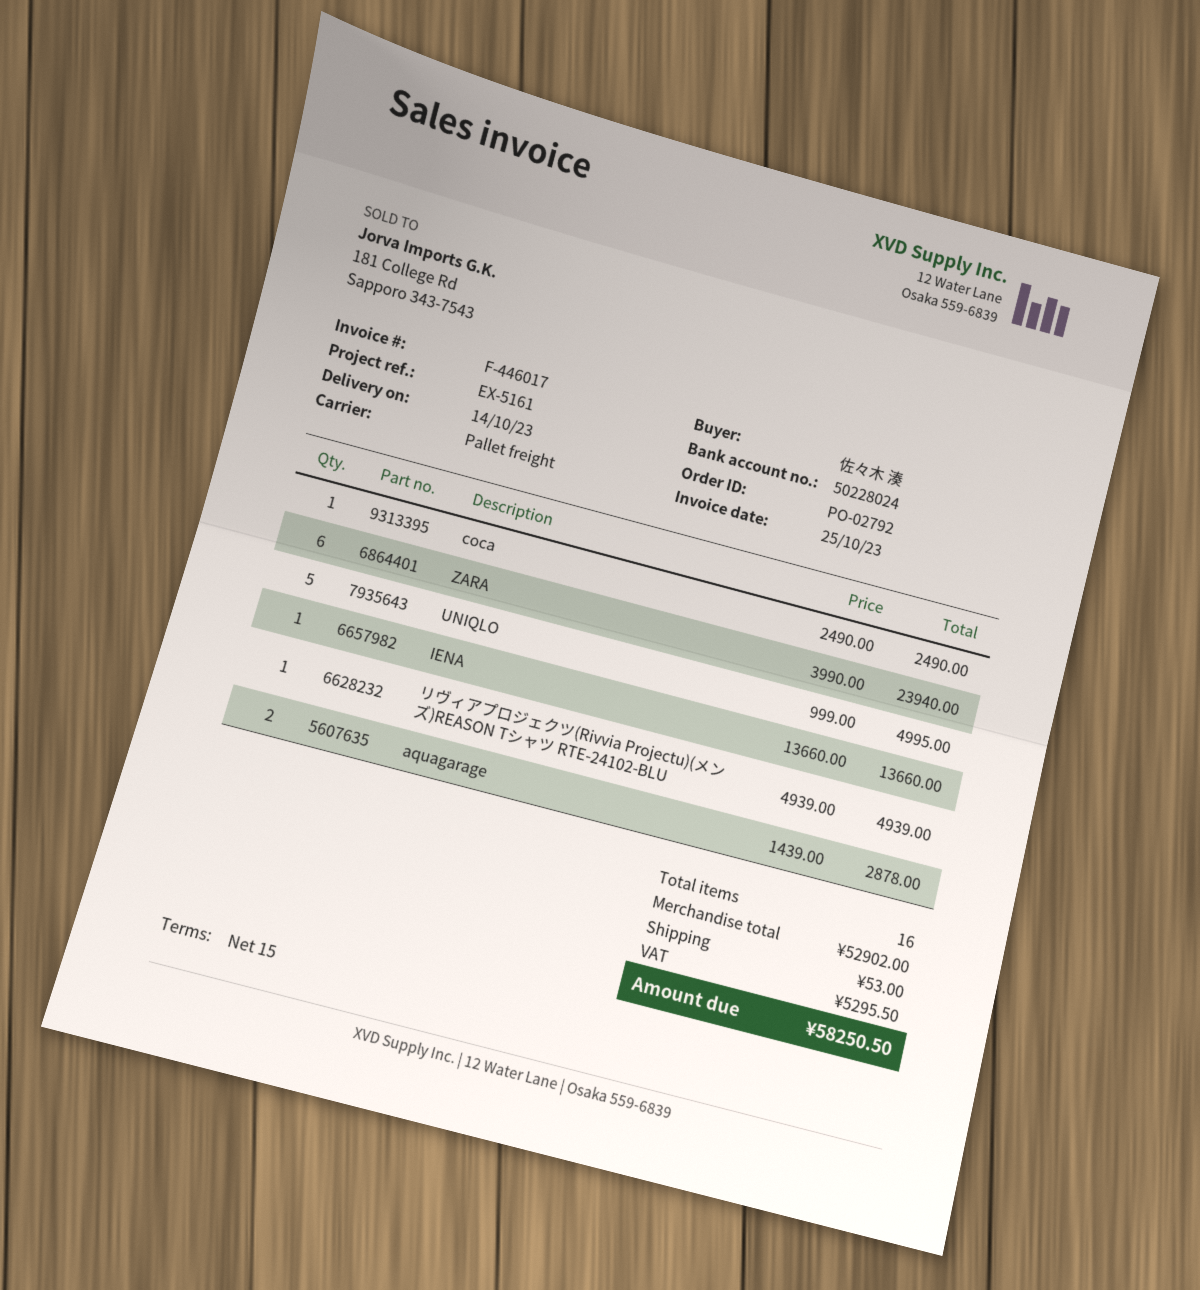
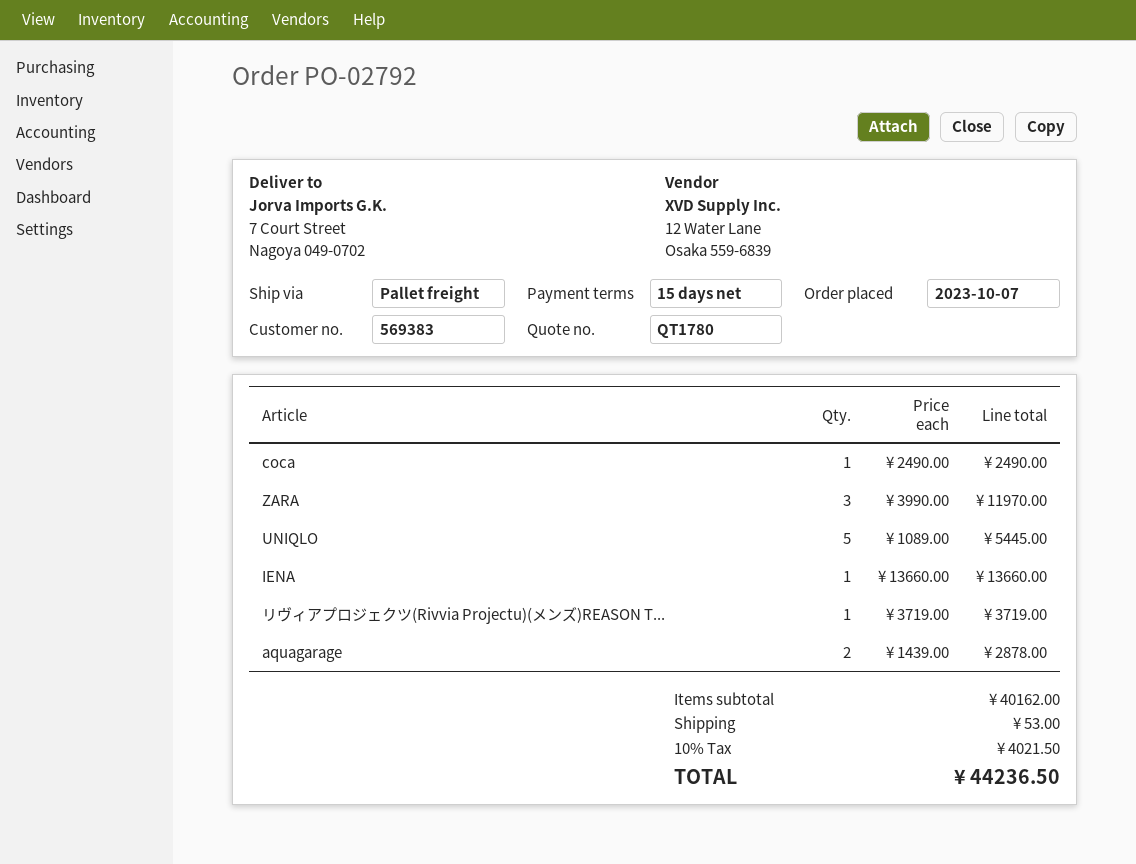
ZARA: 6 x 3990.00 = 23940.00 -> 3 x 3990.00 = 11970.00
UNIQLO: 5 x 999.00 = 4995.00 -> 5 x 1089.00 = 5445.00
リヴィアプロジェクツ(Rivvia Projectu)(メンズ)REASON Tシャツ RTE-24102-BLU: 1 x 4939.00 = 4939.00 -> 1 x 3719.00 = 3719.00
subtotal: 52902.00 -> 40162.00
tax: 5295.50 -> 4021.50
total: 58250.50 -> 44236.50

